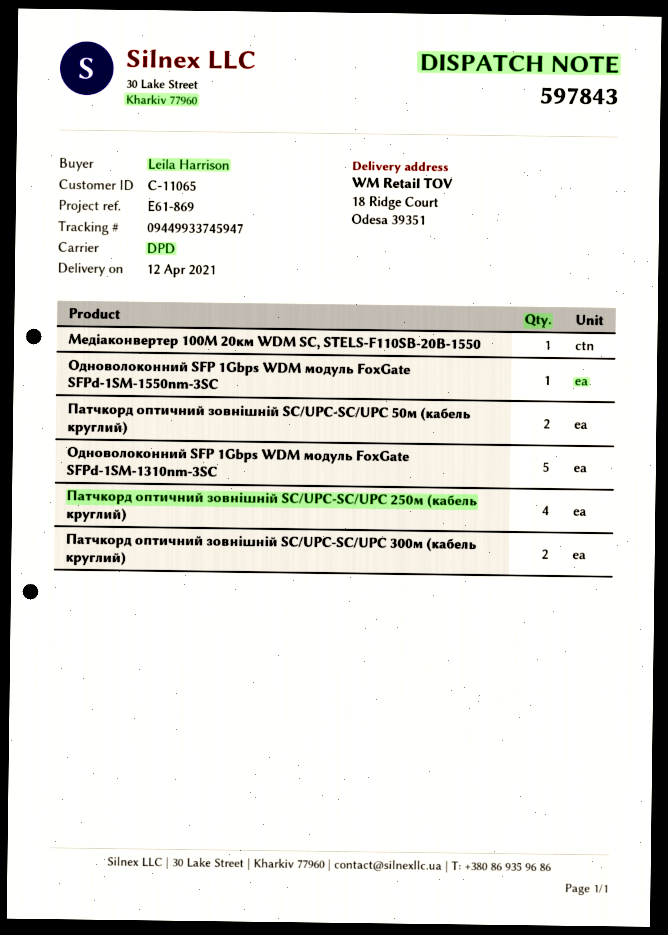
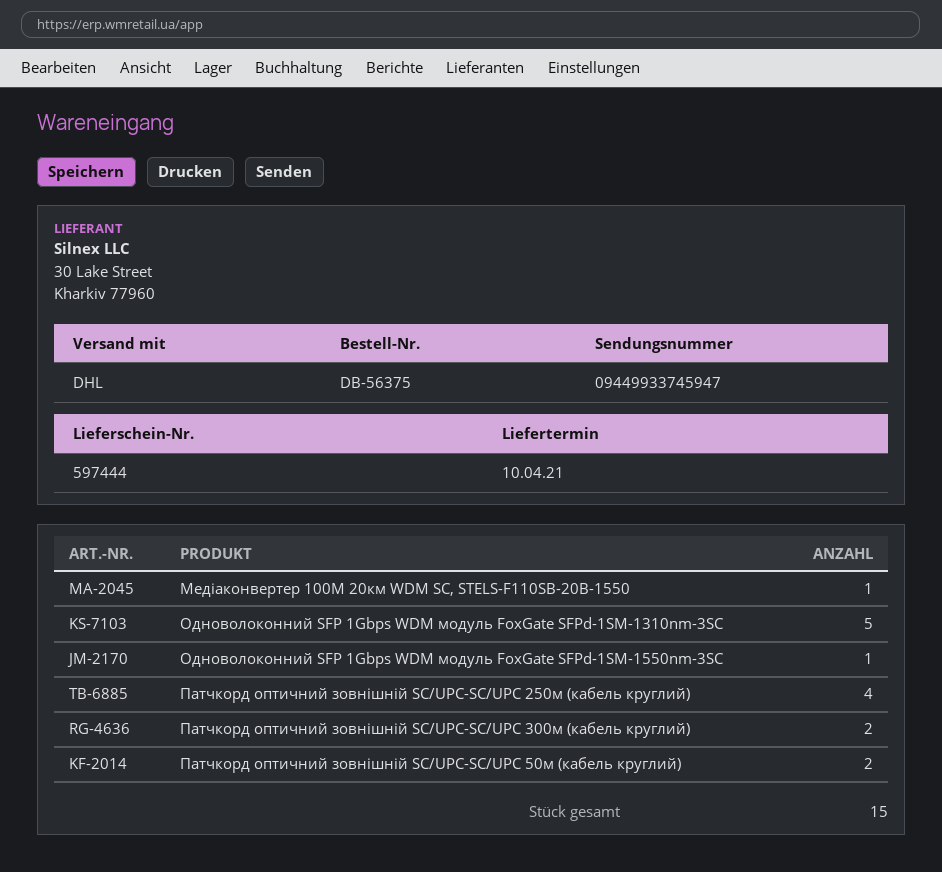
delivery note number: 597843 -> 597444
delivery date: 2021-04-12 -> 2021-04-10
shipping method: DPD -> DHL

